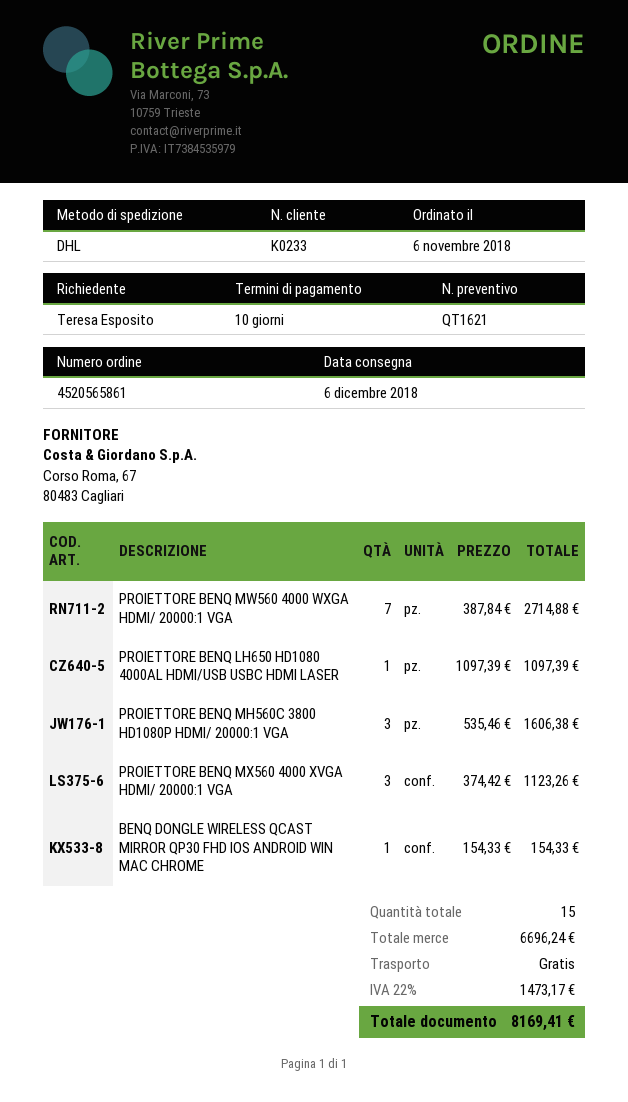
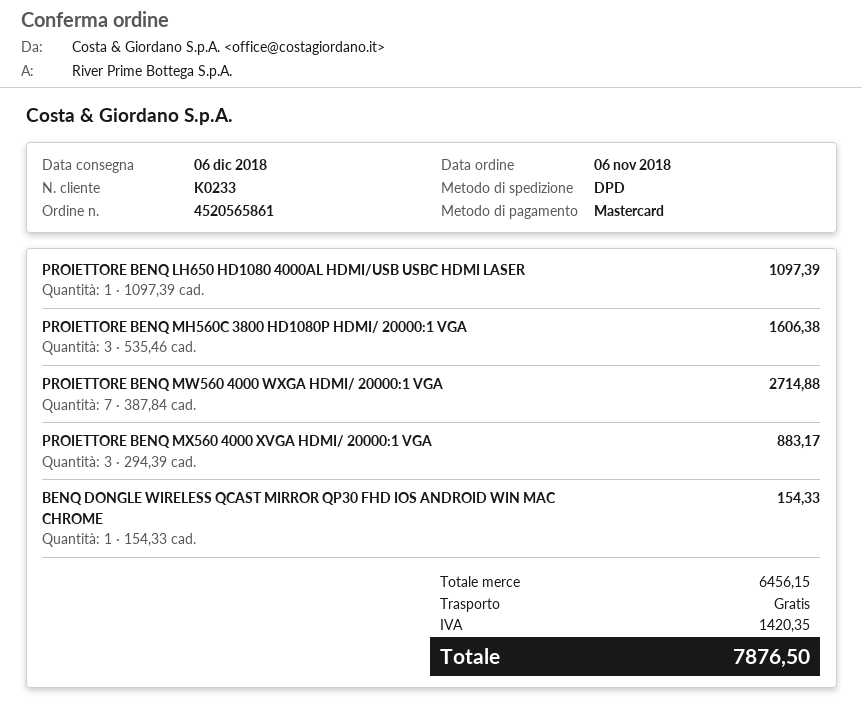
shipping method: DHL -> DPD
PROIETTORE BENQ MX560 4000 XVGA HDMI/ 20000:1 VGA: 3 x 374.42 = 1123.26 -> 3 x 294.39 = 883.17
subtotal: 6696.24 -> 6456.15
tax: 1473.17 -> 1420.35
total: 8169.41 -> 7876.50

